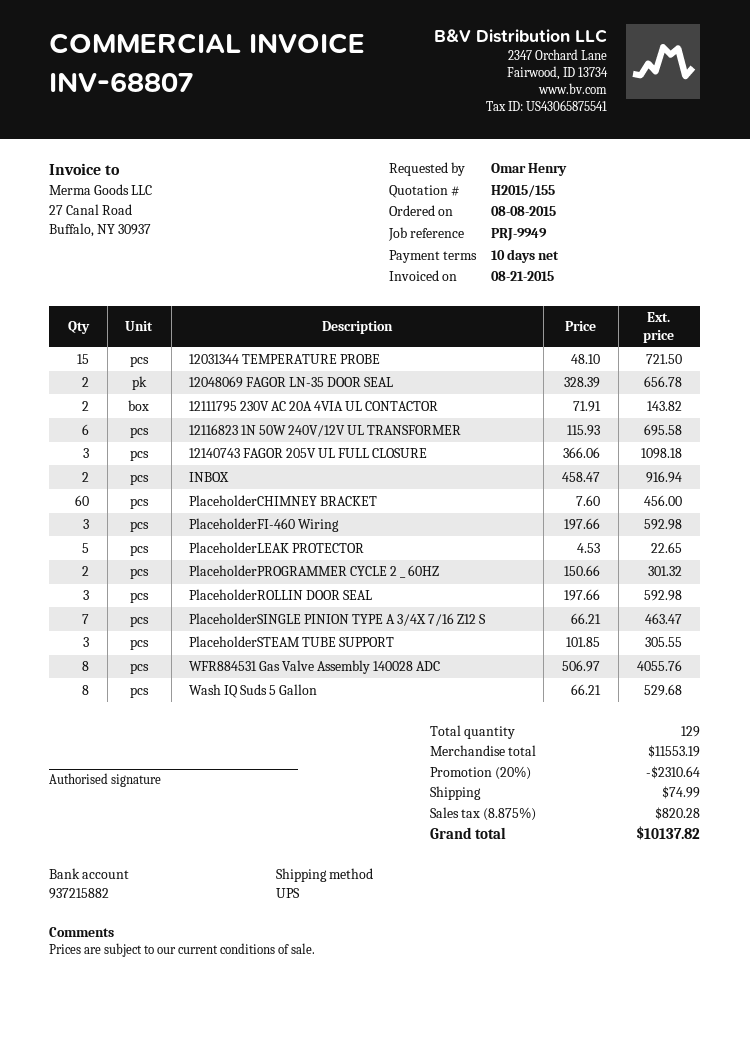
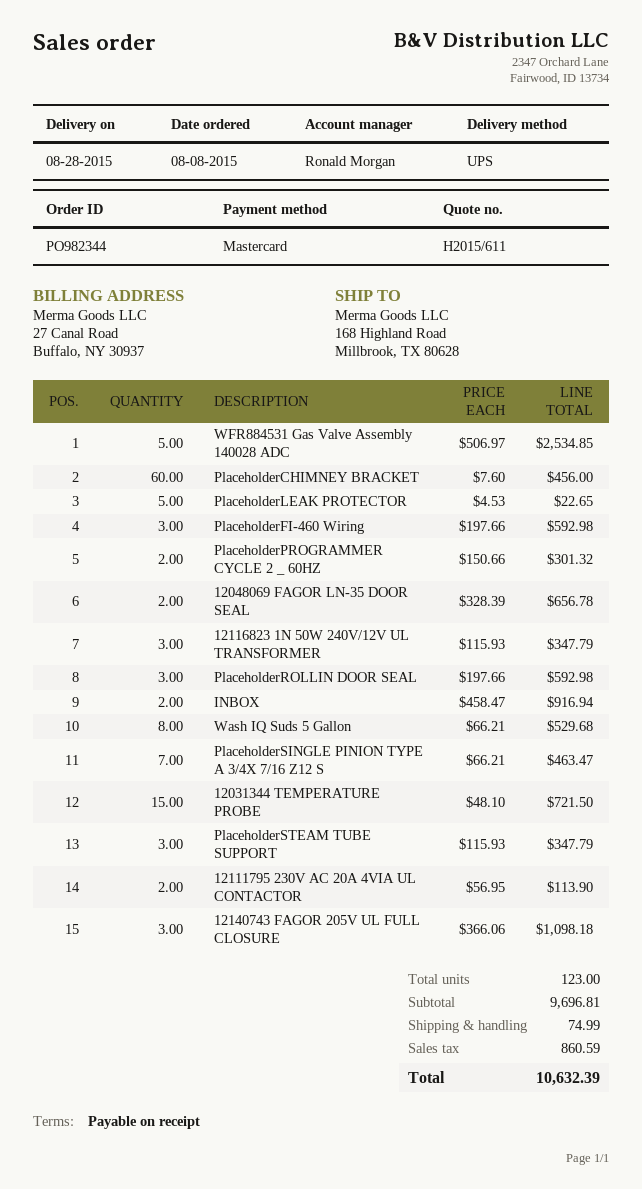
quote number: H2015/155 -> H2015/611
payment terms: 10 days -> on receipt
12111795 230V AC 20A 4VIA UL CONTACTOR: 2 x 71.91 = 143.82 -> 2 x 56.95 = 113.90
12116823 1N 50W 240V/12V UL TRANSFORMER: 6 x 115.93 = 695.58 -> 3 x 115.93 = 347.79
PlaceholderSTEAM TUBE SUPPORT: 3 x 101.85 = 305.55 -> 3 x 115.93 = 347.79
WFR884531 Gas Valve Assembly 140028 ADC: 8 x 506.97 = 4055.76 -> 5 x 506.97 = 2534.85
total quantity: 129 -> 123
subtotal: 11553.19 -> 9696.81
discount: 20% = 2310.64 -> none
tax: 820.28 -> 860.59
total: 10137.82 -> 10632.39

